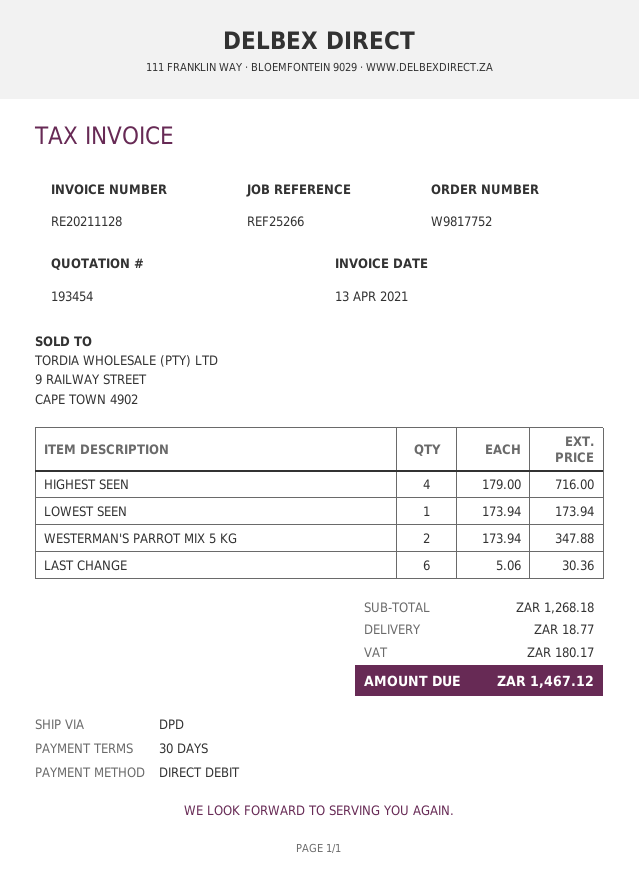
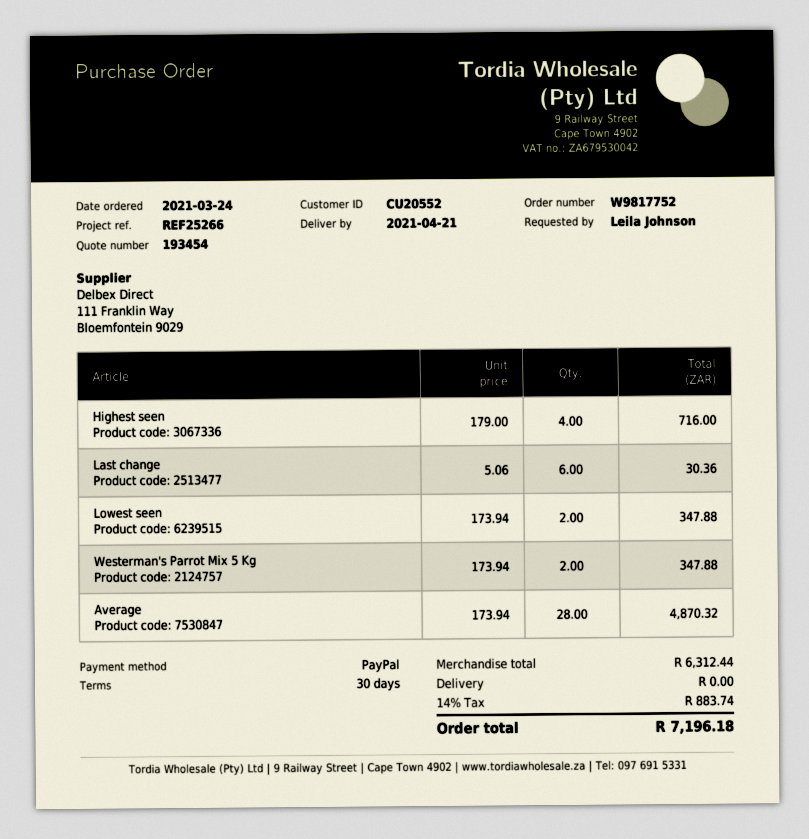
payment method: direct debit -> PayPal
LOWEST SEEN: 1 x 173.94 = 173.94 -> 2 x 173.94 = 347.88
Average: none -> 28 x 173.94 = 4870.32
subtotal: 1268.18 -> 6312.44
shipping: 18.77 -> 0.00
tax: 180.17 -> 883.74
total: 1467.12 -> 7196.18

